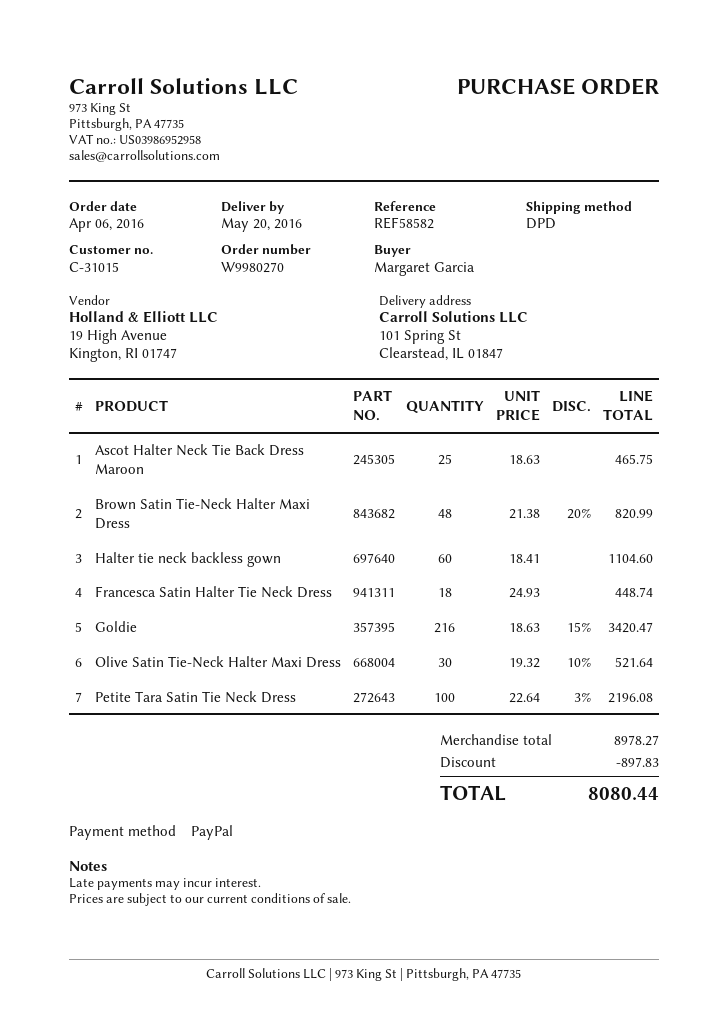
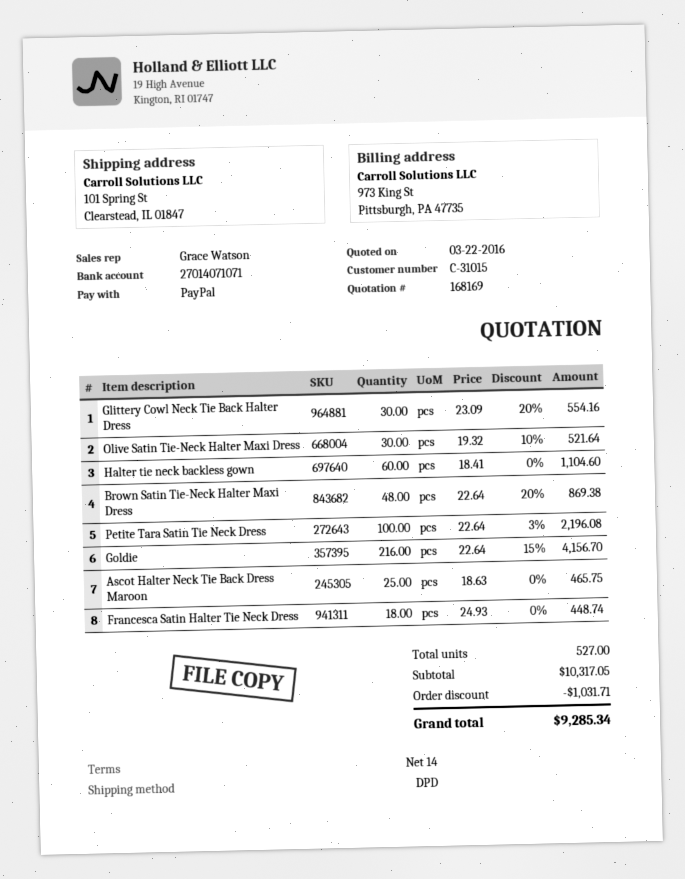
Brown Satin Tie-Neck Halter Maxi Dress: 48 x 21.38 - 20% = 820.99 -> 48 x 22.64 - 20% = 869.38
Goldie: 216 x 18.63 - 15% = 3420.47 -> 216 x 22.64 - 15% = 4156.70
Glittery Cowl Neck Tie Back Halter Dress: none -> 30 x 23.09 - 20% = 554.16
subtotal: 8978.27 -> 10317.05
discount: 897.83 -> 1031.71
total: 8080.44 -> 9285.34

